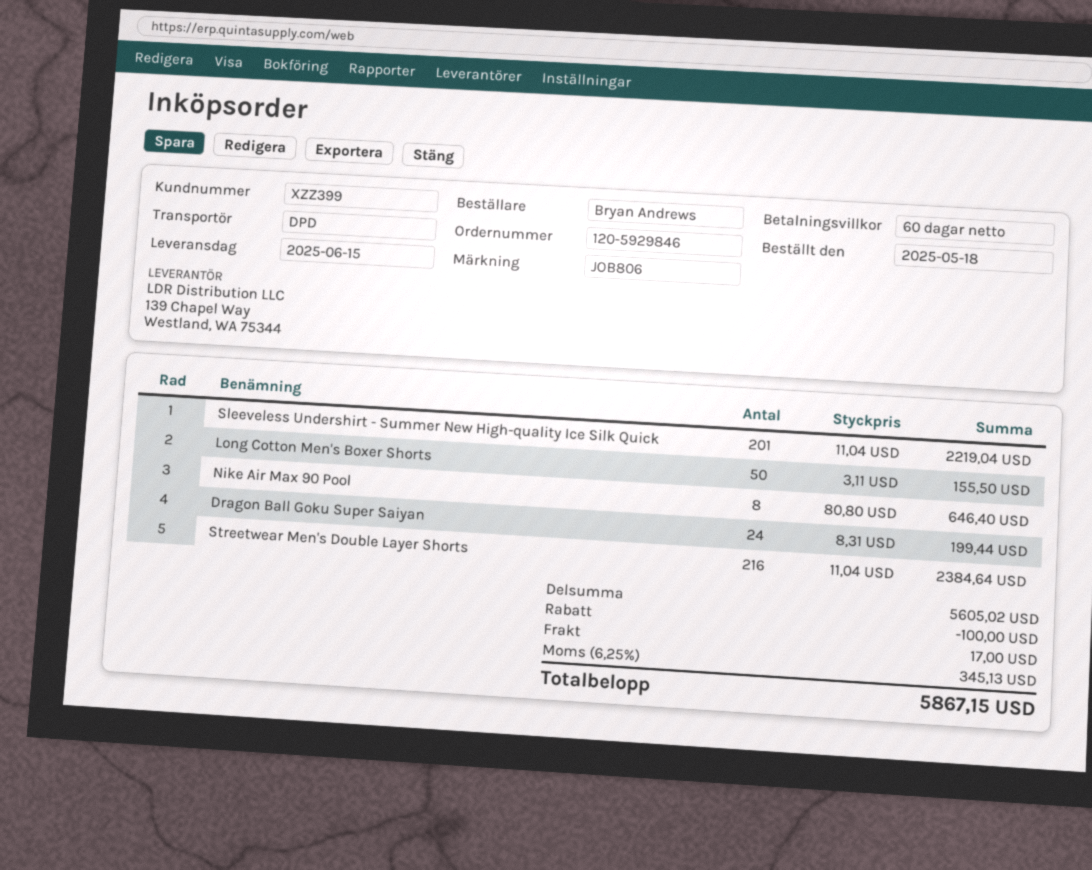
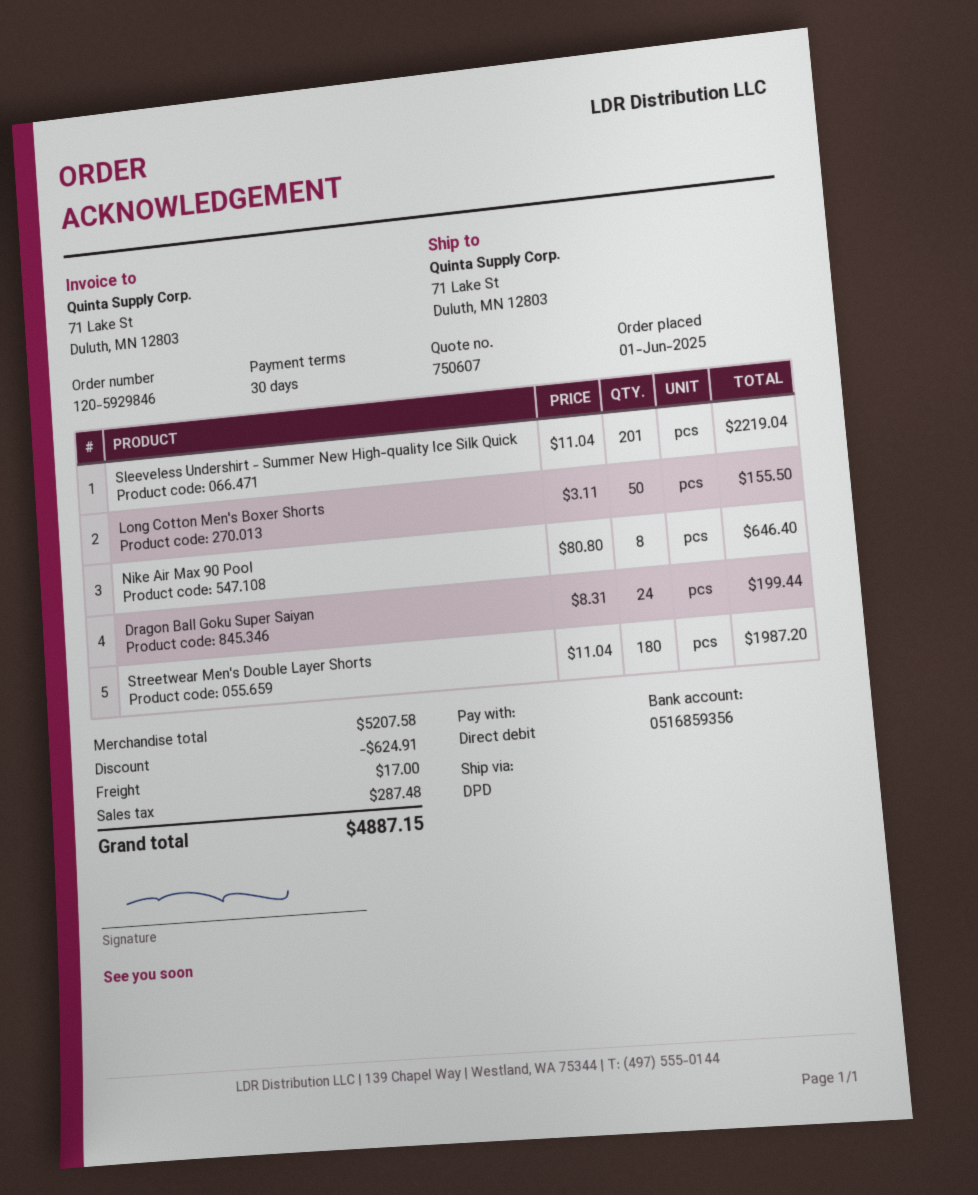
order date: 2025-05-18 -> 2025-06-01
payment terms: 60 days -> 30 days
Streetwear Men's Double Layer Shorts: 216 x 11.04 = 2384.64 -> 180 x 11.04 = 1987.20
subtotal: 5605.02 -> 5207.58
discount: 100.00 -> 624.91
tax: 345.13 -> 287.48
total: 5867.15 -> 4887.15

